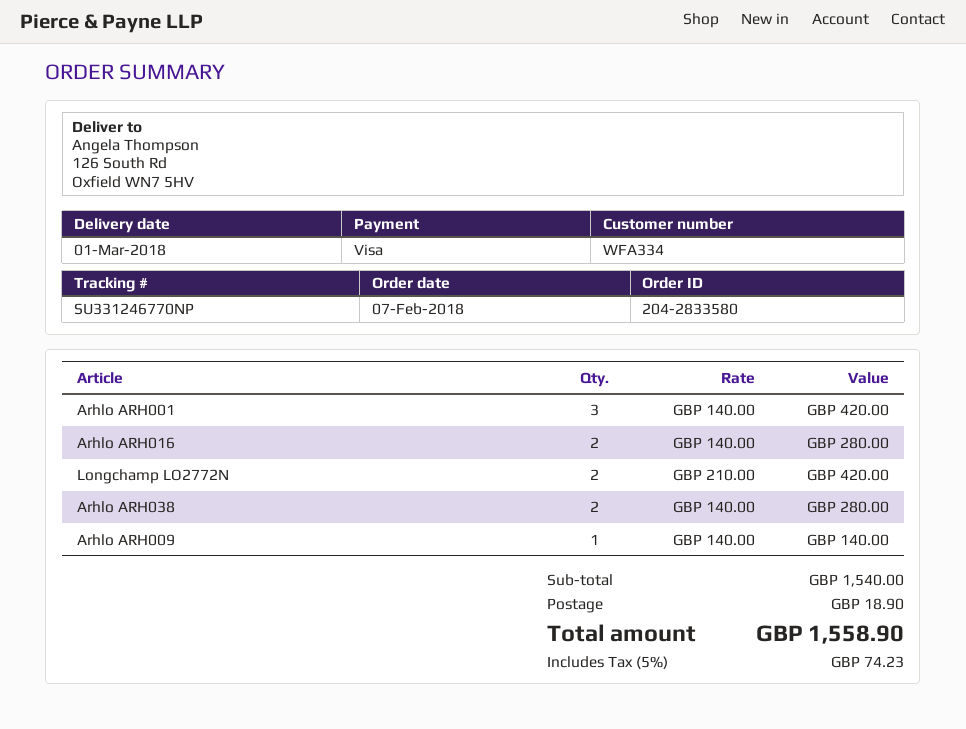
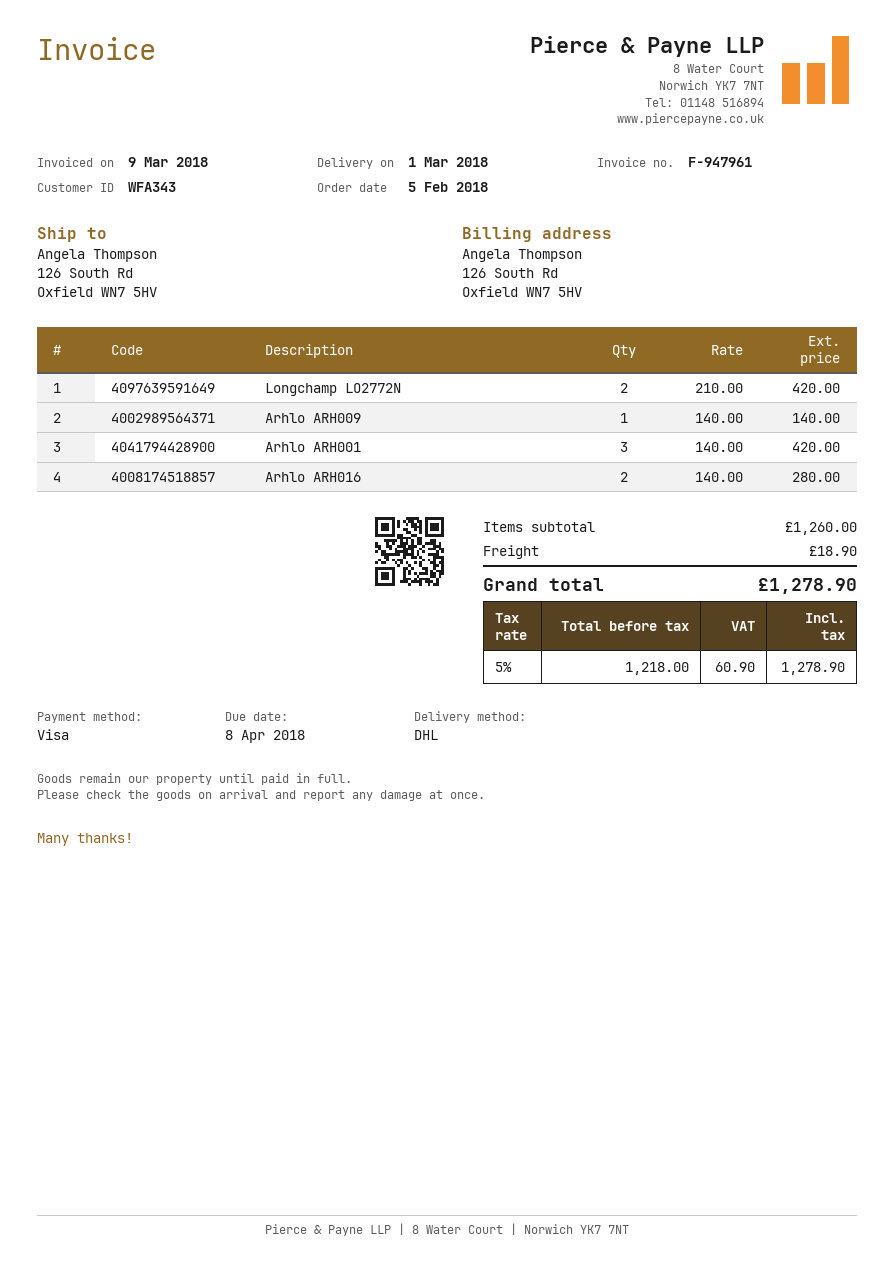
order date: 2018-02-07 -> 2018-02-05
customer number: WFA334 -> WFA343
Arhlo ARH038: 2 x 140.00 = 280.00 -> none
subtotal: 1540.00 -> 1260.00
tax: 5% = 74.23 -> 5% = 60.90
total: 1558.90 -> 1278.90

